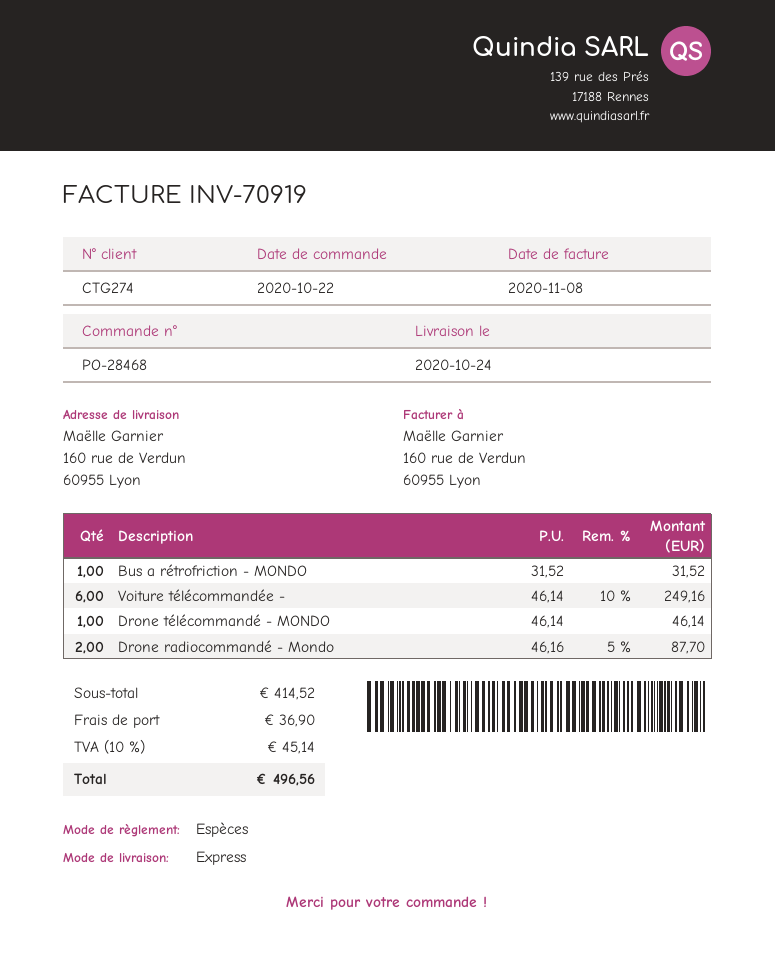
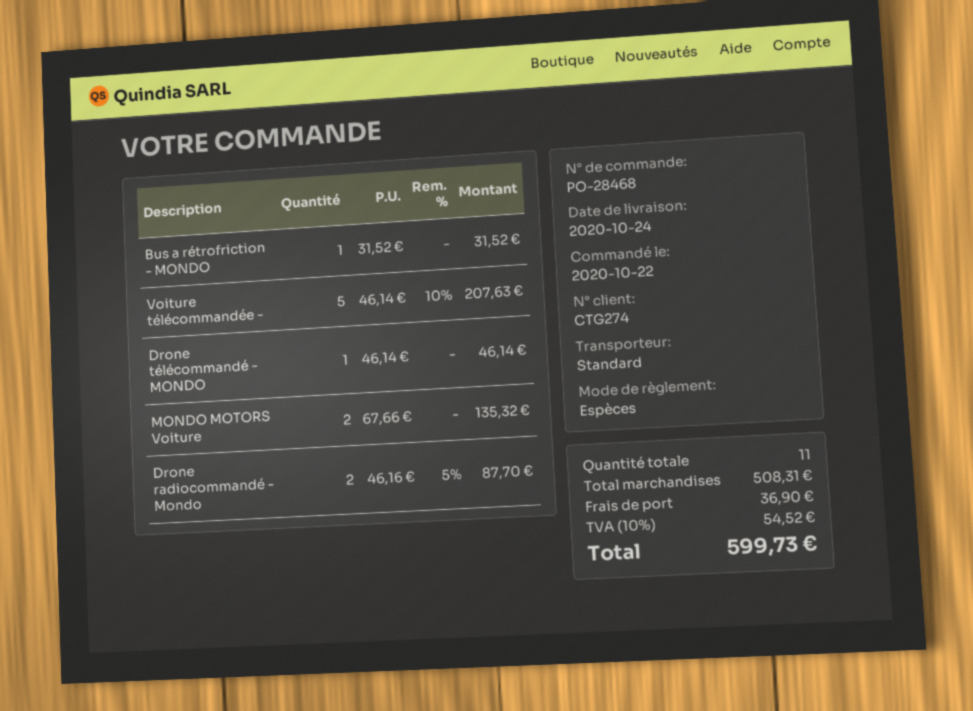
shipping method: express -> standard
Voiture télécommandée -: 6 x 46.14 - 10% = 249.16 -> 5 x 46.14 - 10% = 207.63
MONDO MOTORS Voiture: none -> 2 x 67.66 = 135.32
subtotal: 414.52 -> 508.31
tax: 10% = 45.14 -> 10% = 54.52
total: 496.56 -> 599.73

